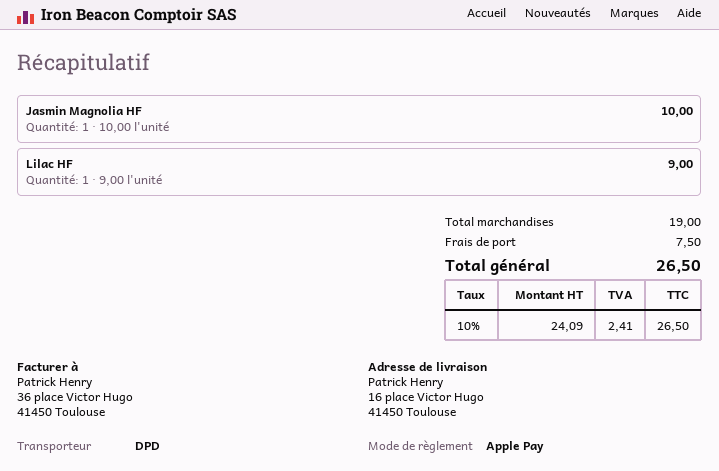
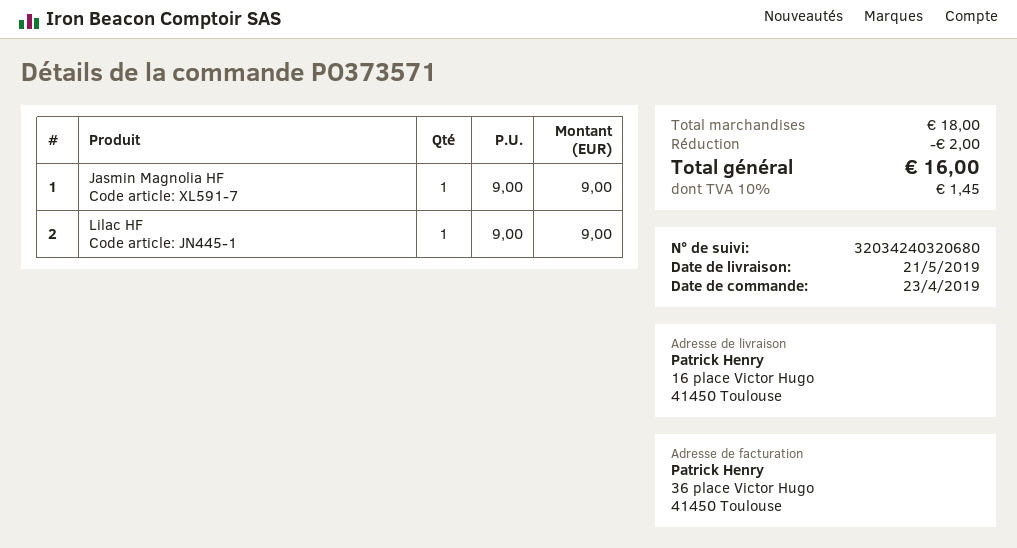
Jasmin Magnolia HF: 1 x 10.00 = 10.00 -> 1 x 9.00 = 9.00
subtotal: 19.00 -> 18.00
discount: none -> 2.00
shipping: 7.50 -> none
tax: 10% = 2.41 -> 10% = 1.45
total: 26.50 -> 16.00

